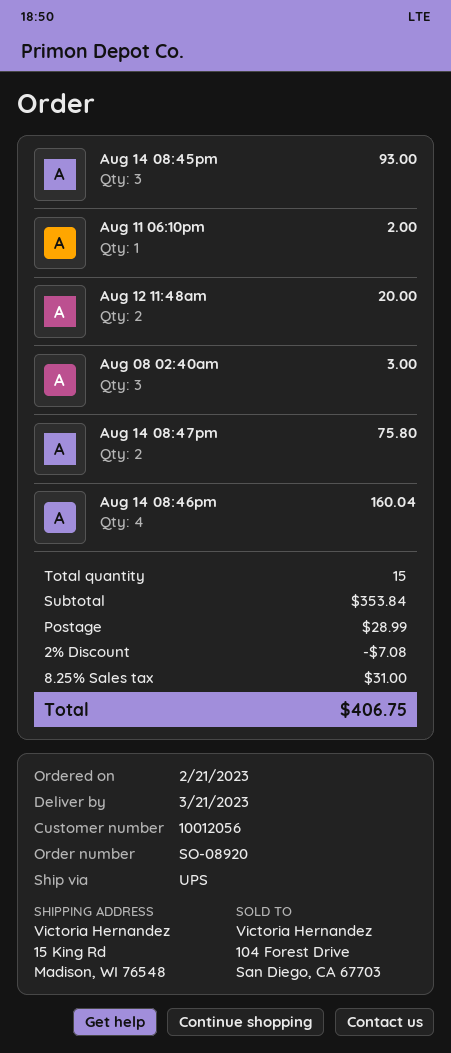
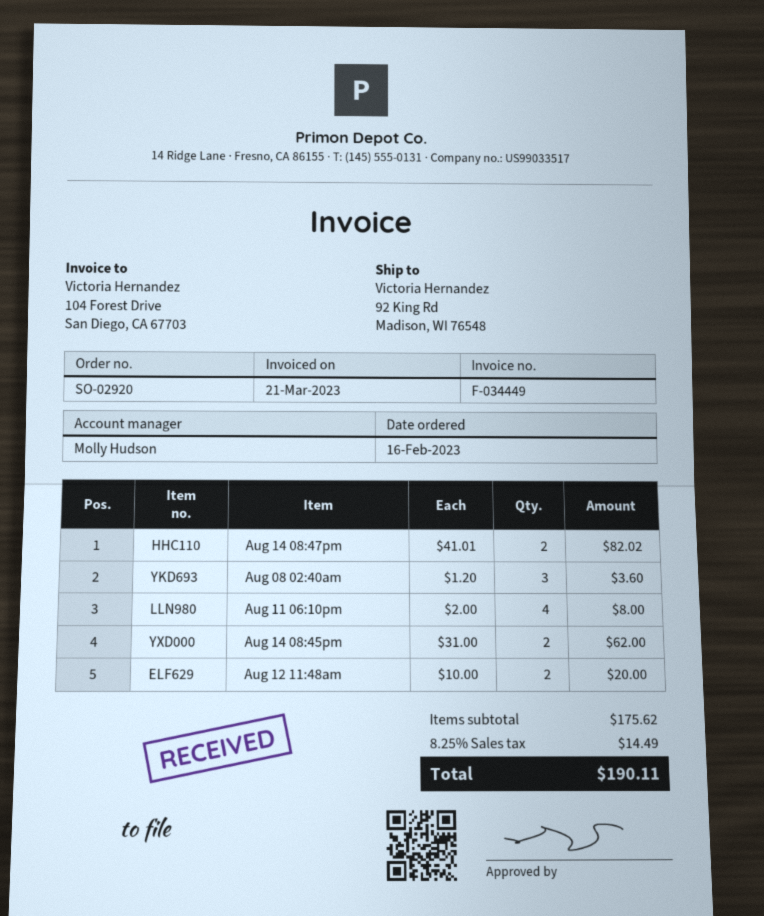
order number: SO-08920 -> SO-02920
order date: 2023-02-21 -> 2023-02-16
ship to: 15 King Rd, Madison, WI 76548 -> 92 King Rd, Madison, WI 76548
Aug 14 08:45pm: 3 for 93.00 -> 2 for 62.00
Aug 11 06:10pm: 1 for 2.00 -> 4 for 8.00
Aug 08 02:40am: 3 for 3.00 -> 3 for 3.60
Aug 14 08:47pm: 2 for 75.80 -> 2 for 82.02
Aug 14 08:46pm: 4 for 160.04 -> none
subtotal: 353.84 -> 175.62
discount: 2% = 7.08 -> none
shipping: 28.99 -> none
tax: 8.25% = 31.00 -> 8.25% = 14.49
total: 406.75 -> 190.11

